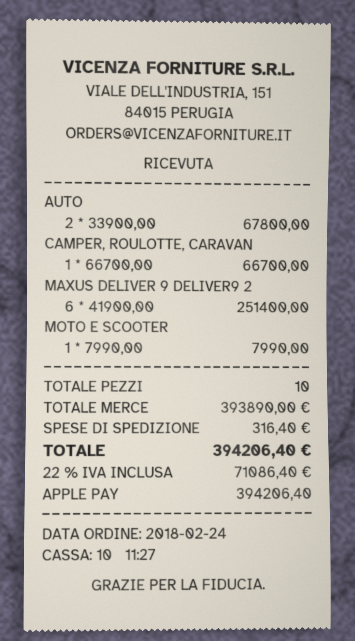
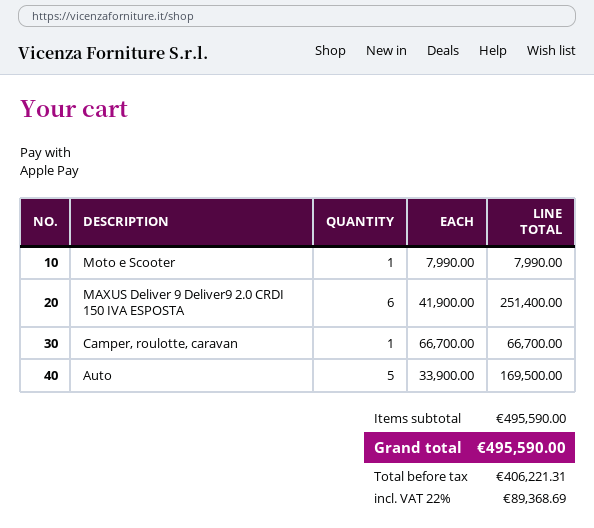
AUTO: 2 x 33900.00 = 67800.00 -> 5 x 33900.00 = 169500.00
subtotal: 393890.00 -> 495590.00
shipping: 316.40 -> none
tax: 22% = 71086.40 -> 22% = 89368.69
total: 394206.40 -> 495590.00

